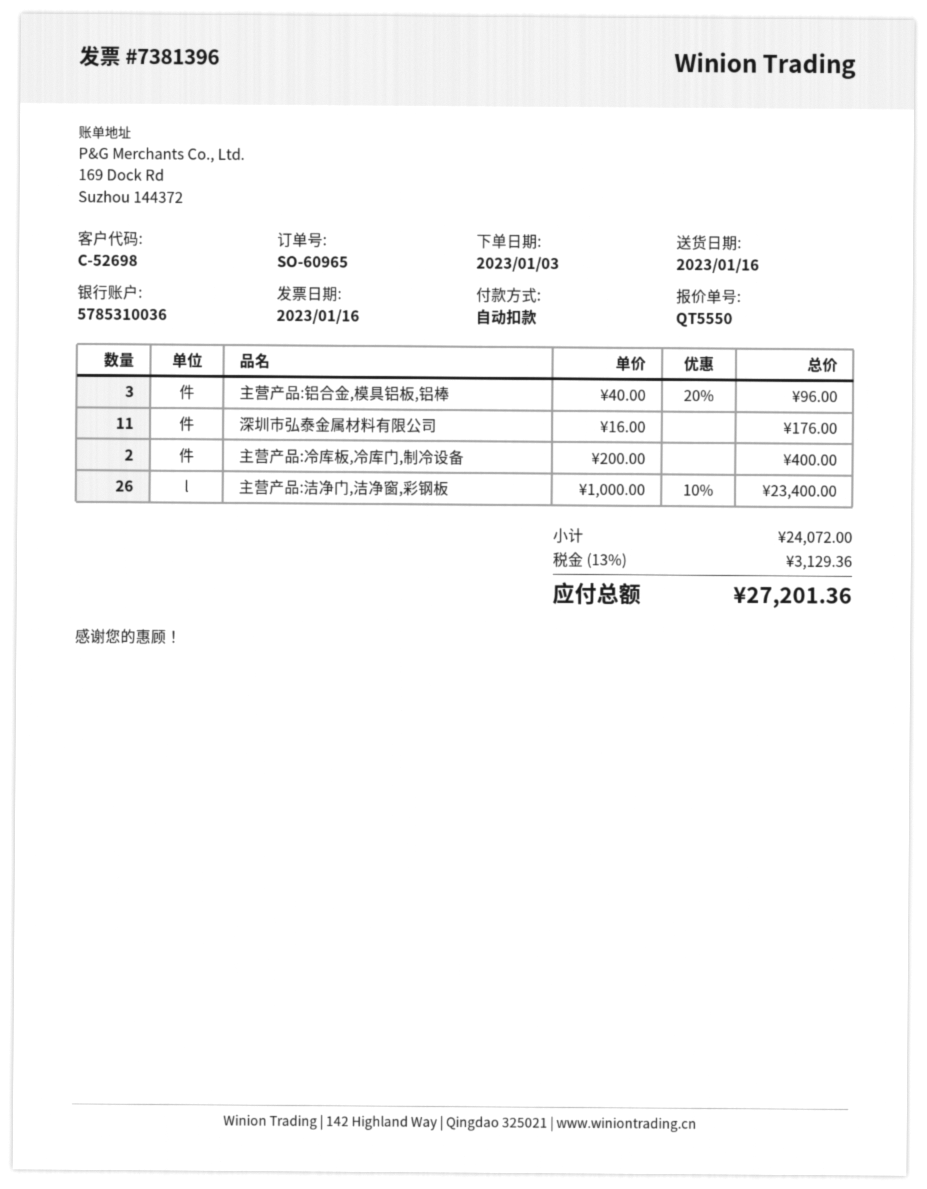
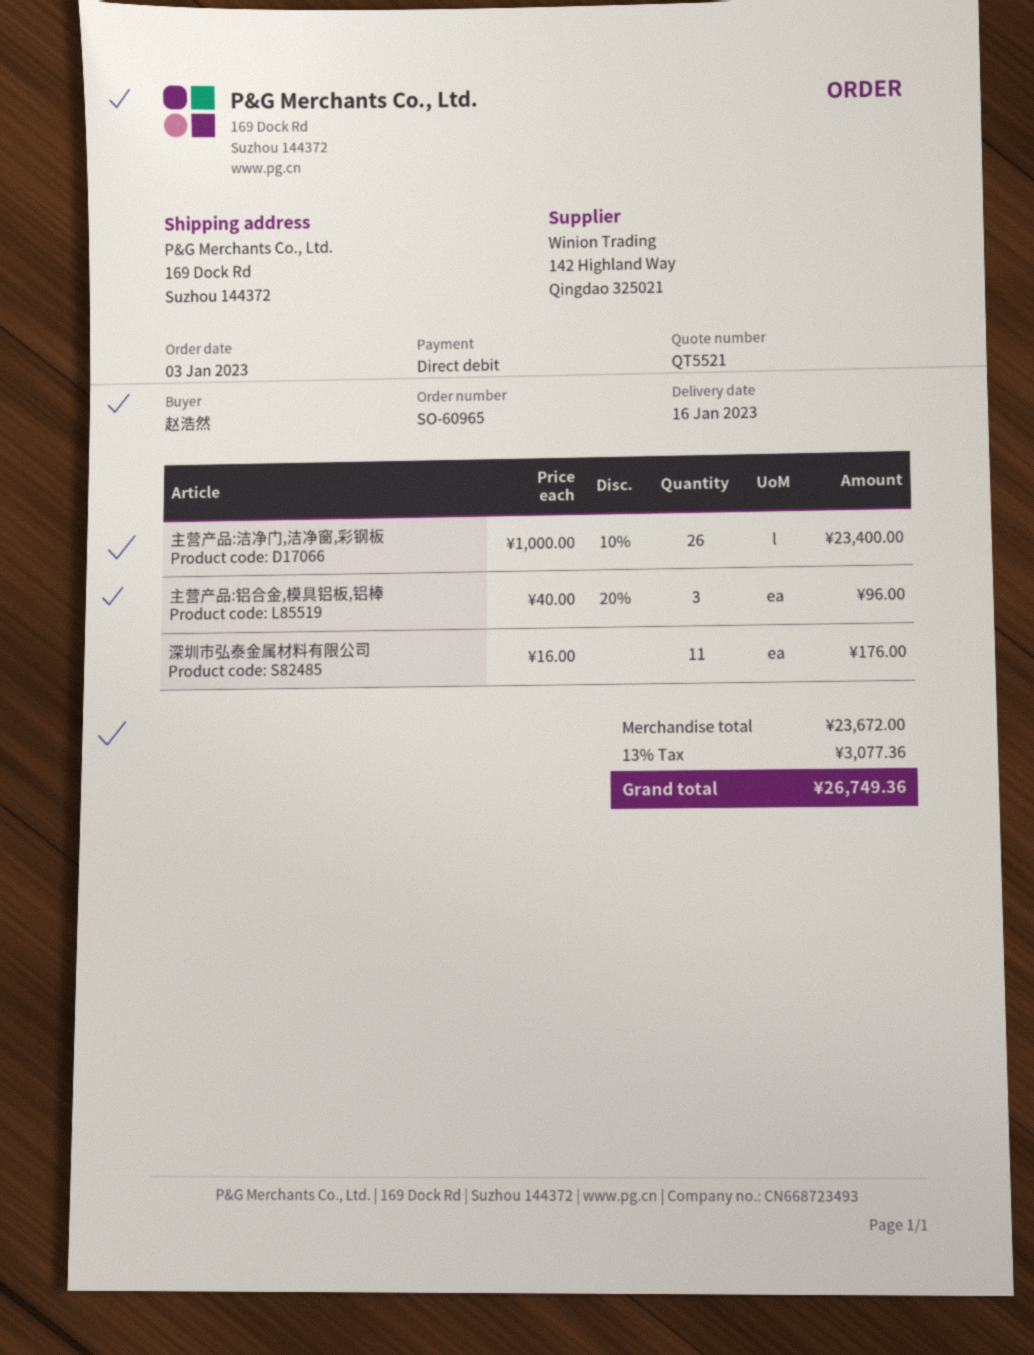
quote number: QT5550 -> QT5521
主营产品:冷库板,冷库门,制冷设备: 2 x 200.00 = 400.00 -> none
subtotal: 24072.00 -> 23672.00
tax: 13% = 3129.36 -> 13% = 3077.36
total: 27201.36 -> 26749.36

